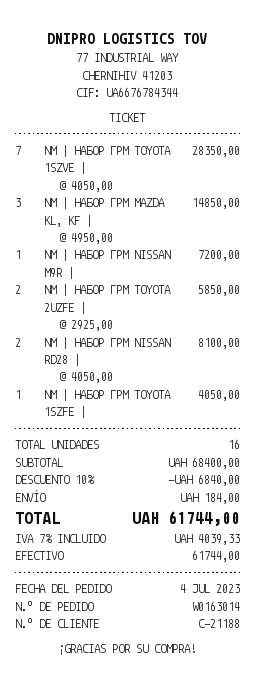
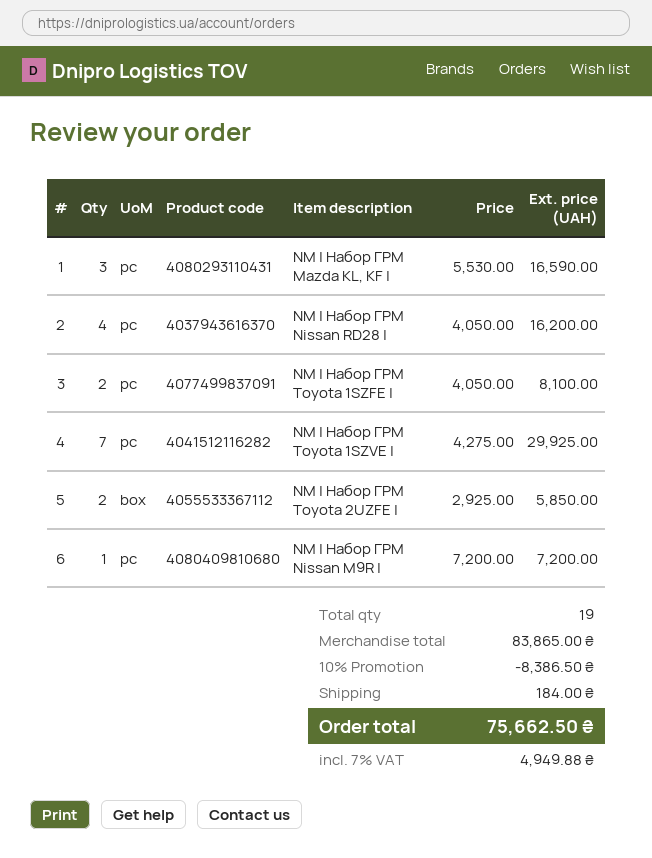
NM | НАБОР ГРМ TOYOTA 1SZVE |: 7 x 4050.00 = 28350.00 -> 7 x 4275.00 = 29925.00
NM | НАБОР ГРМ MAZDA KL, KF |: 3 x 4950.00 = 14850.00 -> 3 x 5530.00 = 16590.00
NM | НАБОР ГРМ NISSAN RD28 |: 2 x 4050.00 = 8100.00 -> 4 x 4050.00 = 16200.00
NM | НАБОР ГРМ TOYOTA 1SZFE |: 1 x 4050.00 = 4050.00 -> 2 x 4050.00 = 8100.00
total quantity: 16 -> 19
subtotal: 68400.00 -> 83865.00
discount: 10% = 6840.00 -> 10% = 8386.50
tax: 7% = 4039.33 -> 7% = 4949.88
total: 61744.00 -> 75662.50

